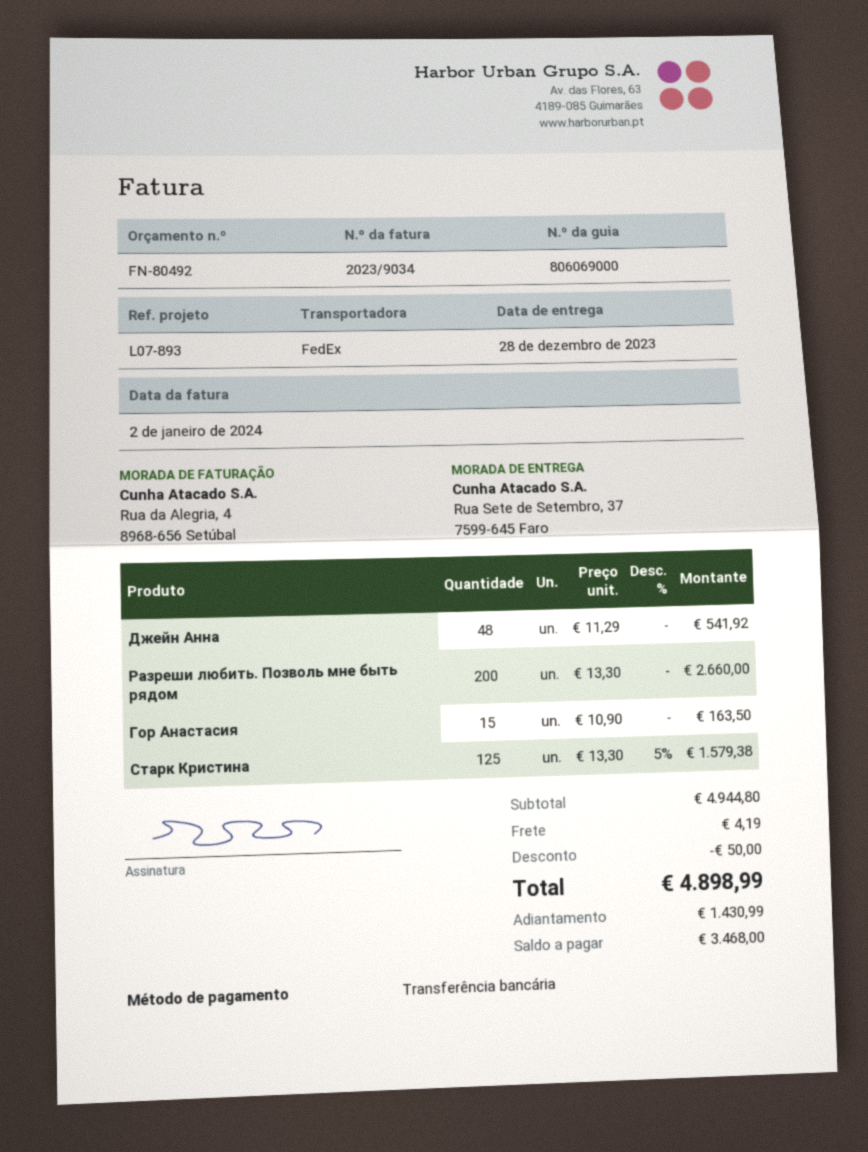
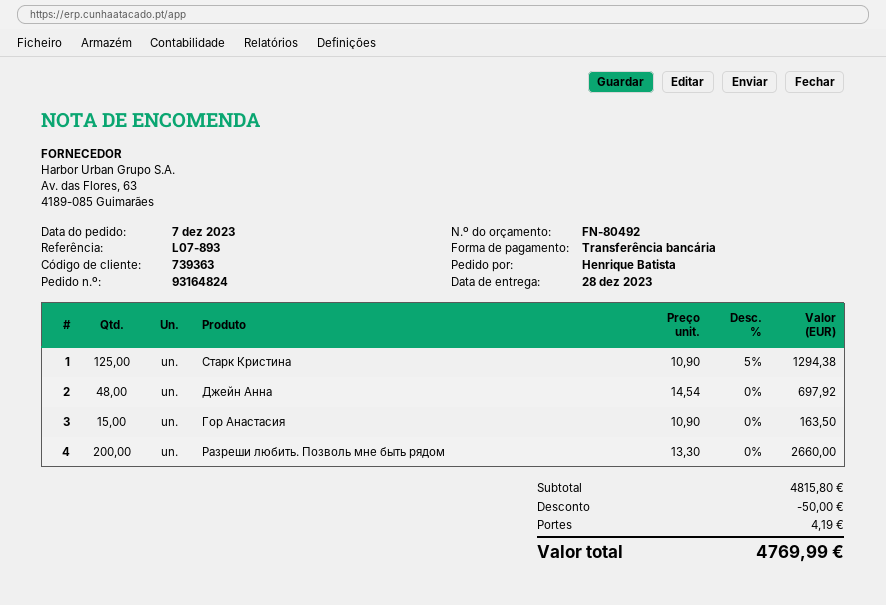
Джейн Анна: 48 x 11.29 = 541.92 -> 48 x 14.54 = 697.92
Старк Кристина: 125 x 13.30 - 5% = 1579.38 -> 125 x 10.90 - 5% = 1294.38
subtotal: 4944.80 -> 4815.80
total: 4898.99 -> 4769.99

